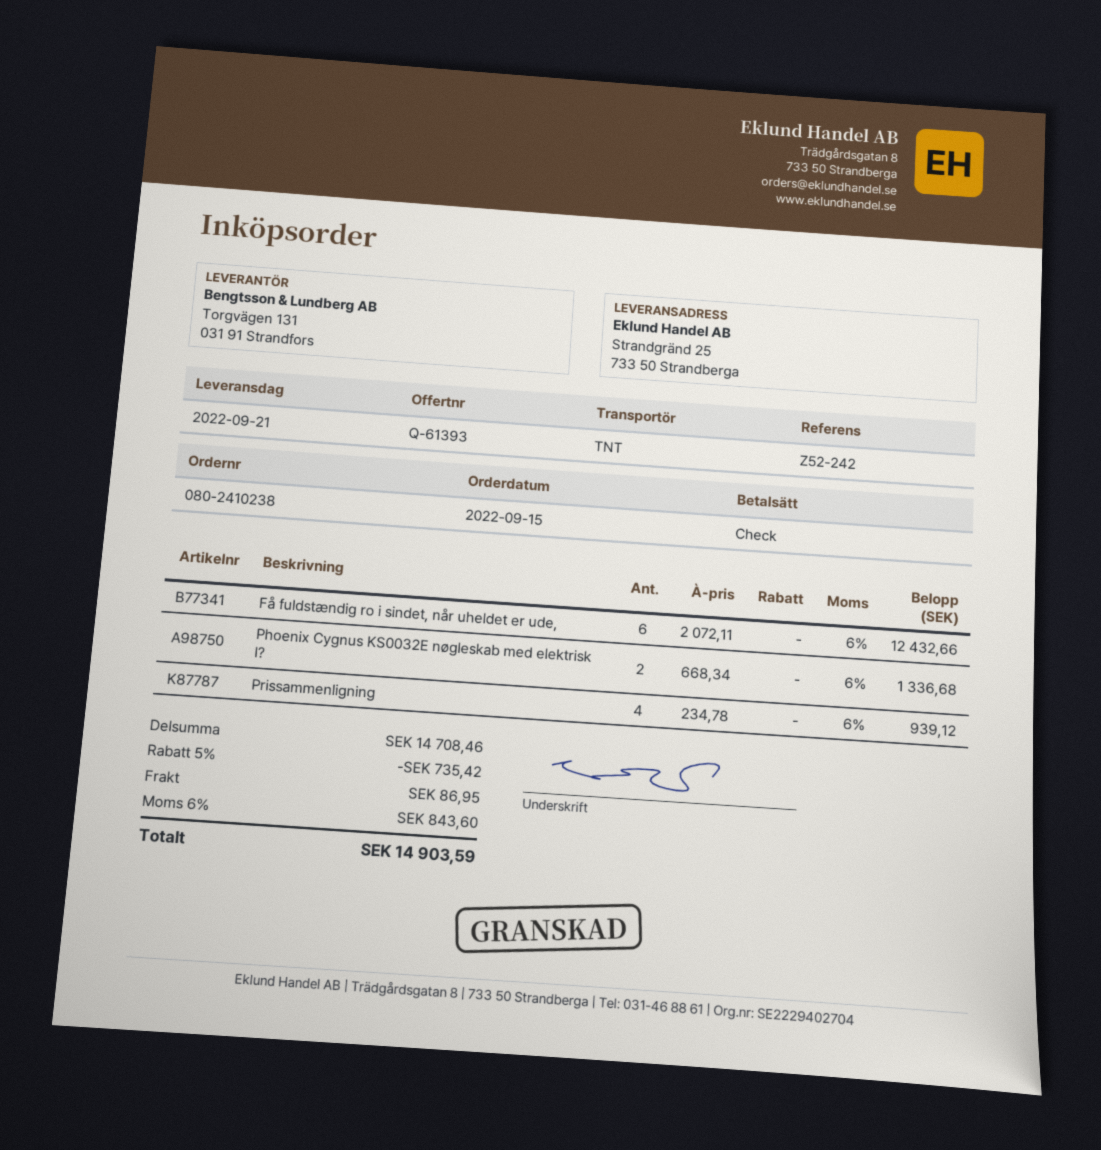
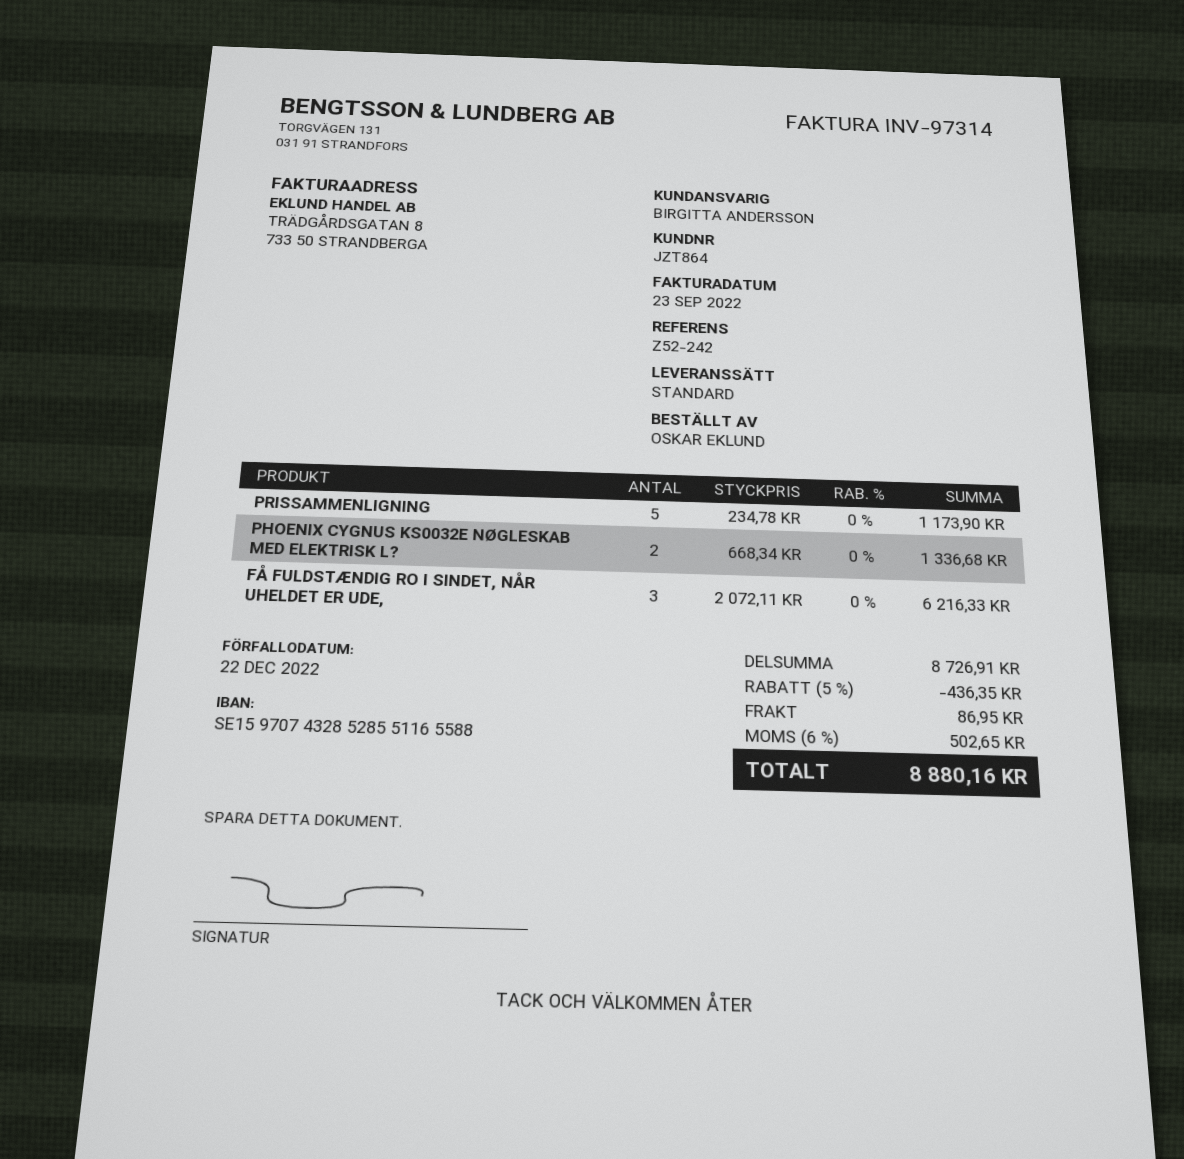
shipping method: TNT -> standard
Få fuldstændig ro i sindet, når uheldet er ude,: 6 x 2072.11 = 12432.66 -> 3 x 2072.11 = 6216.33
Prissammenligning: 4 x 234.78 = 939.12 -> 5 x 234.78 = 1173.90
subtotal: 14708.46 -> 8726.91
discount: 5% = 735.42 -> 5% = 436.35
tax: 6% = 843.60 -> 6% = 502.65
total: 14903.59 -> 8880.16

